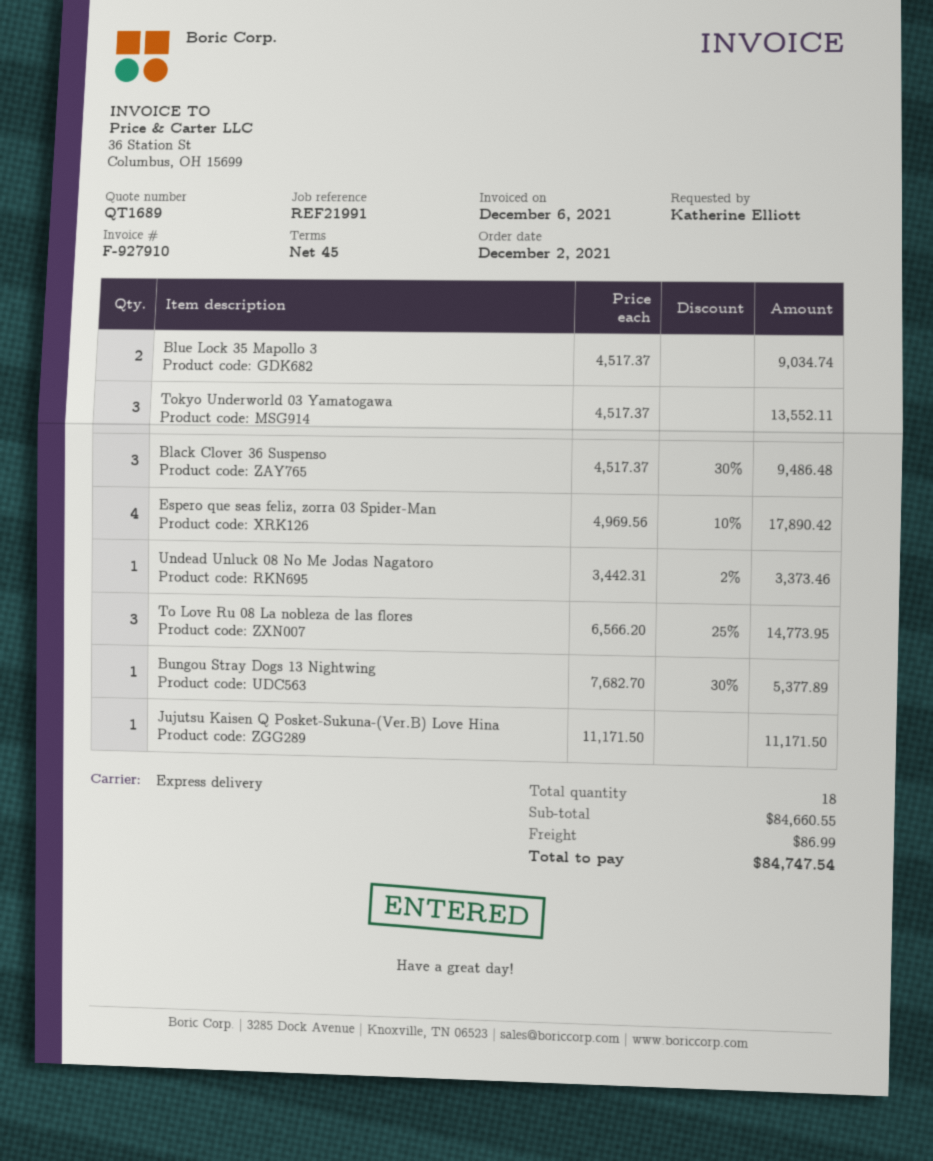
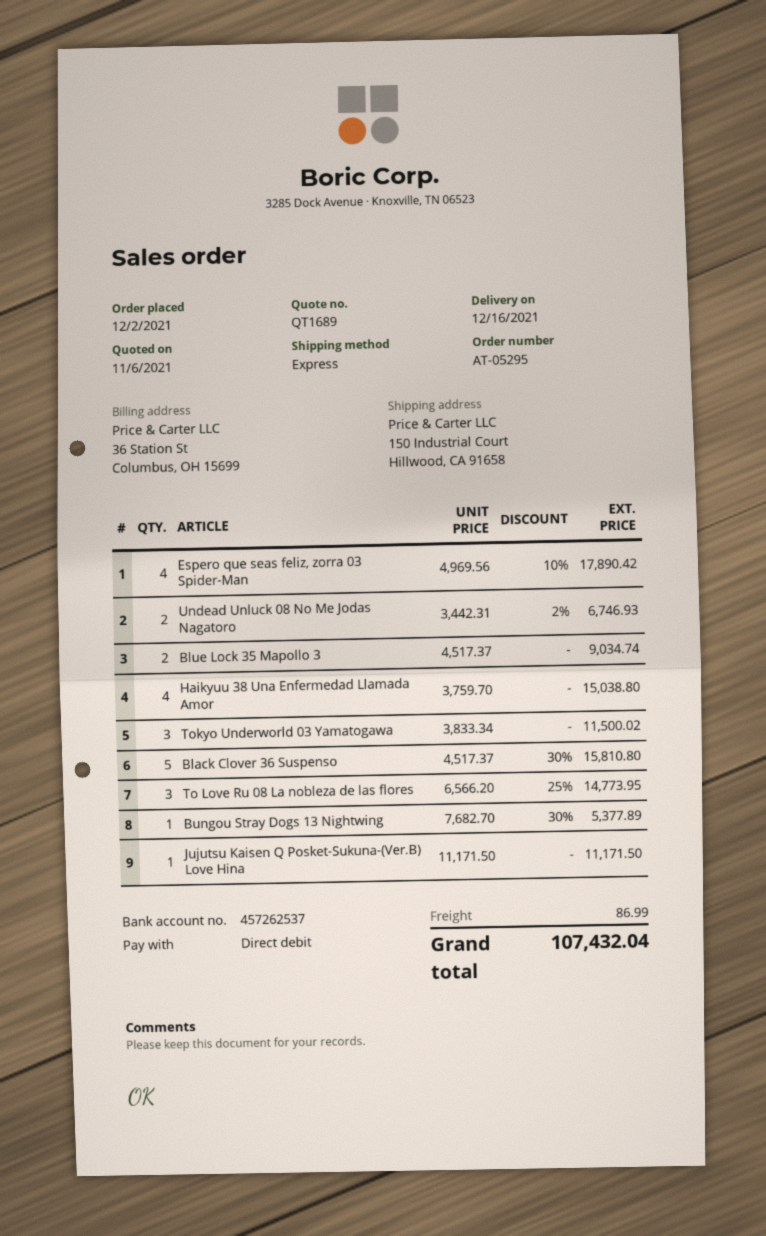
Tokyo Underworld 03 Yamatogawa: 3 x 4517.37 = 13552.11 -> 3 x 3833.34 = 11500.02
Black Clover 36 Suspenso: 3 x 4517.37 - 30% = 9486.48 -> 5 x 4517.37 - 30% = 15810.80
Undead Unluck 08 No Me Jodas Nagatoro: 1 x 3442.31 - 2% = 3373.46 -> 2 x 3442.31 - 2% = 6746.93
Haikyuu 38 Una Enfermedad Llamada Amor: none -> 4 x 3759.70 = 15038.80
total: 84747.54 -> 107432.04

